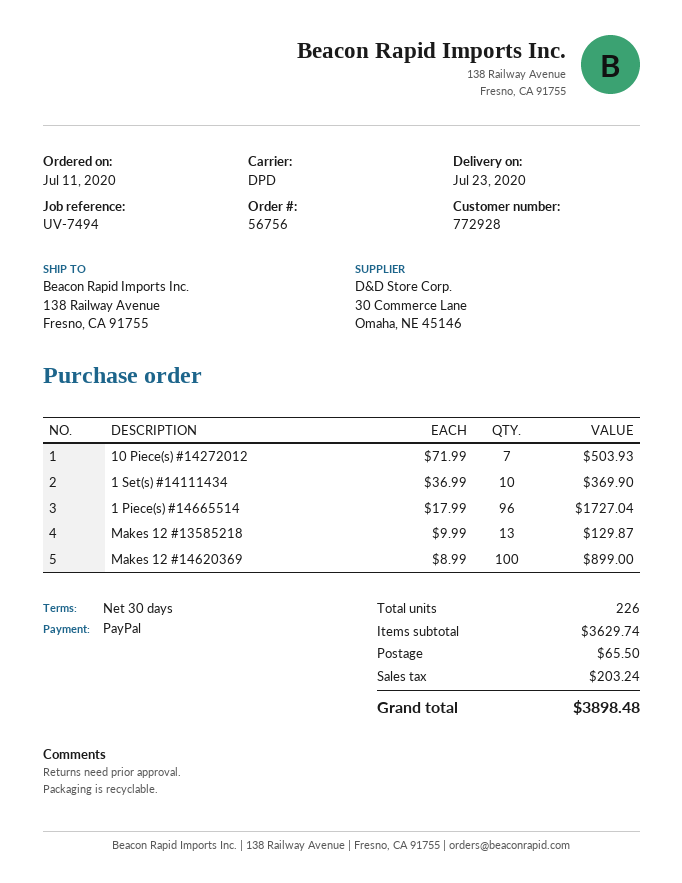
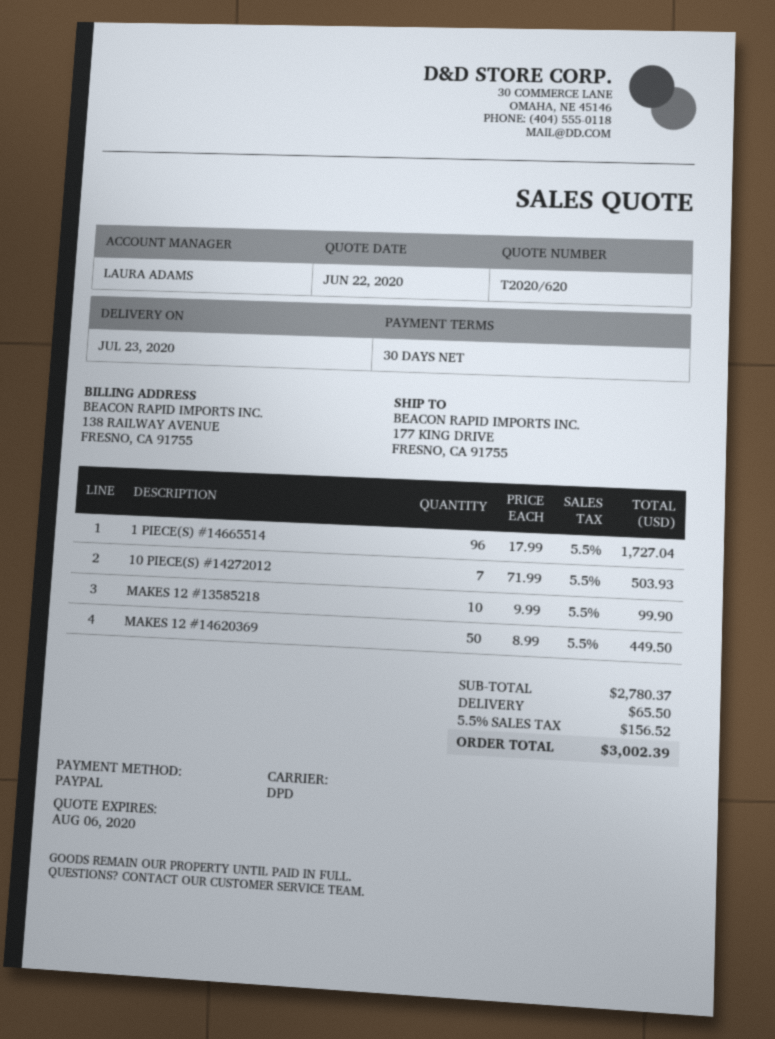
ship to: 138 Railway Avenue, Fresno, CA 91755 -> 177 KING DRIVE, FRESNO, CA 91755
1 Set(s) #14111434: 10 x 36.99 = 369.90 -> none
Makes 12 #13585218: 13 x 9.99 = 129.87 -> 10 x 9.99 = 99.90
Makes 12 #14620369: 100 x 8.99 = 899.00 -> 50 x 8.99 = 449.50
subtotal: 3629.74 -> 2780.37
tax: 203.24 -> 156.52
total: 3898.48 -> 3002.39

